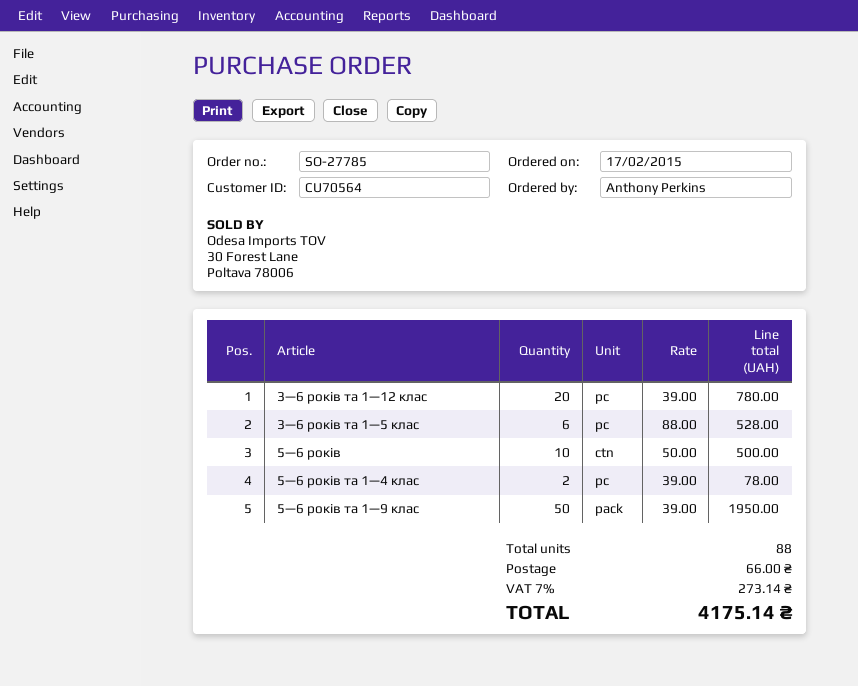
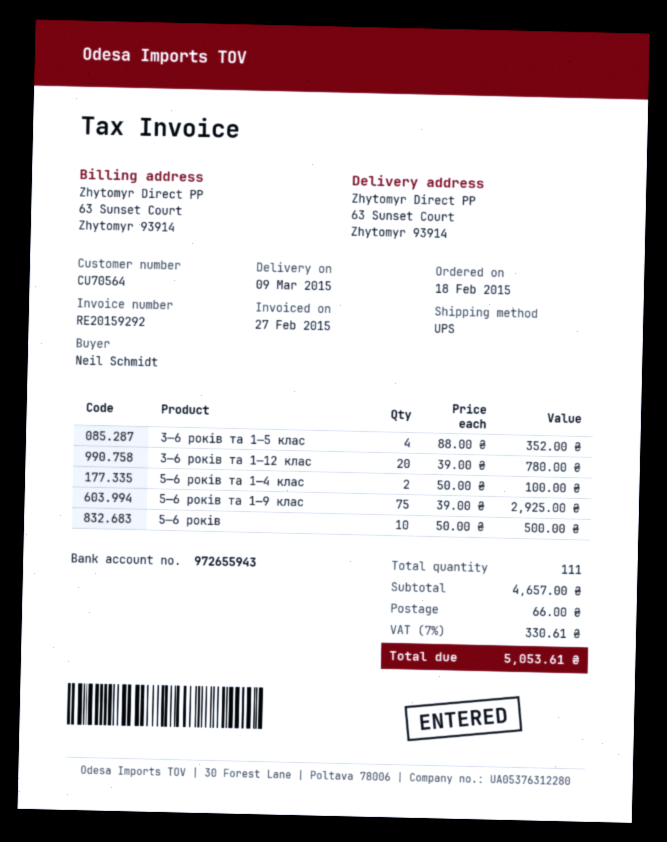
order date: 2015-02-17 -> 2015-02-18
ordered by: Anthony Perkins -> Neil Schmidt
3—6 років та 1—5 клас: 6 x 88.00 = 528.00 -> 4 x 88.00 = 352.00
5—6 років та 1—4 клас: 2 x 39.00 = 78.00 -> 2 x 50.00 = 100.00
5—6 років та 1—9 клас: 50 x 39.00 = 1950.00 -> 75 x 39.00 = 2925.00
total quantity: 88 -> 111
tax: 7% = 273.14 -> 7% = 330.61
total: 4175.14 -> 5053.61

